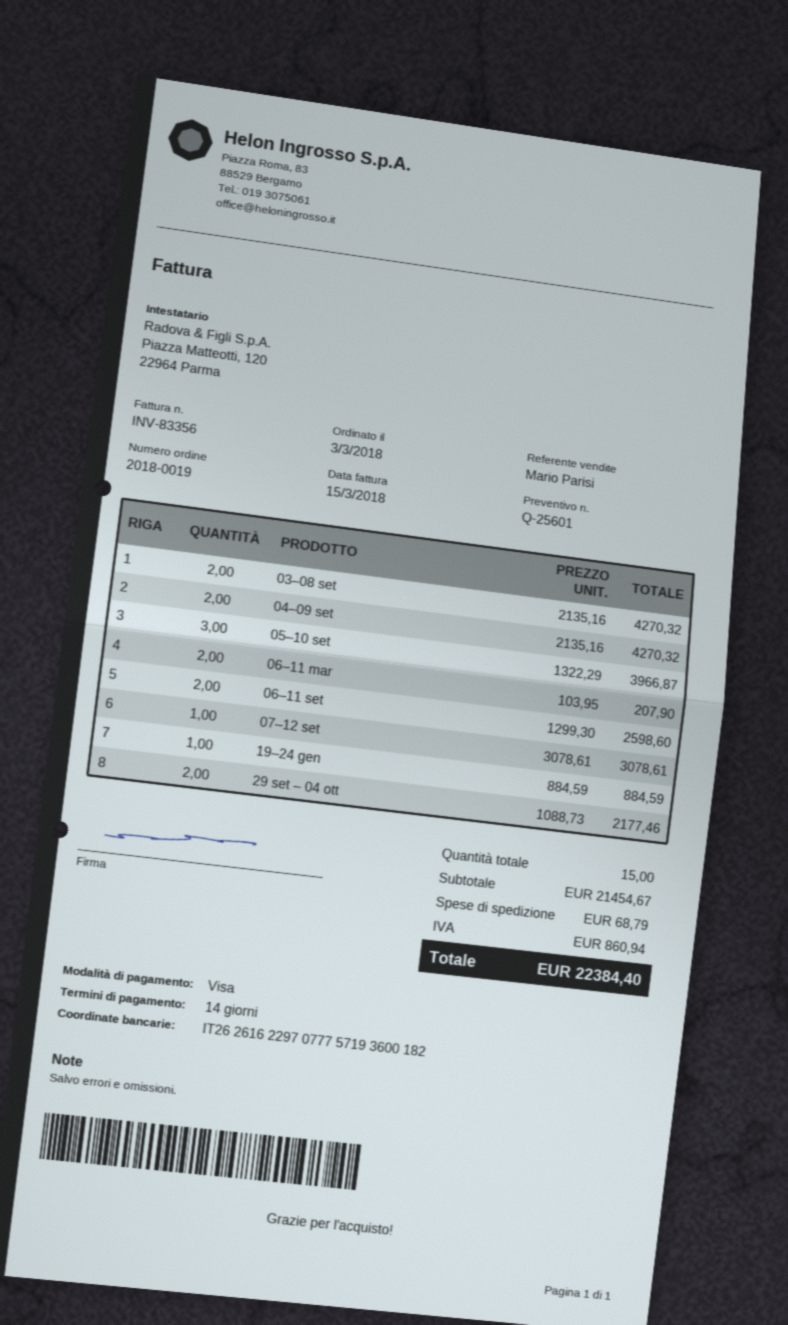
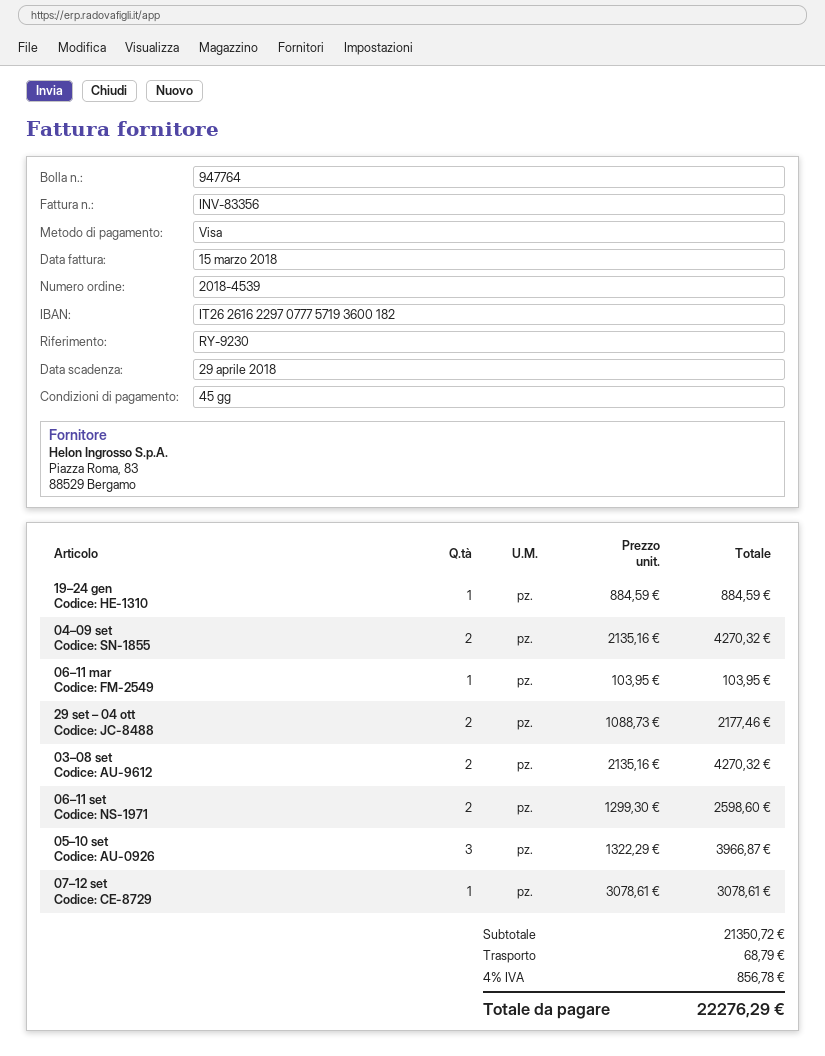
order number: 2018-0019 -> 2018-4539
payment terms: 14 days -> 45 days
06–11 mar: 2 x 103.95 = 207.90 -> 1 x 103.95 = 103.95
subtotal: 21454.67 -> 21350.72
tax: 860.94 -> 856.78
total: 22384.40 -> 22276.29

